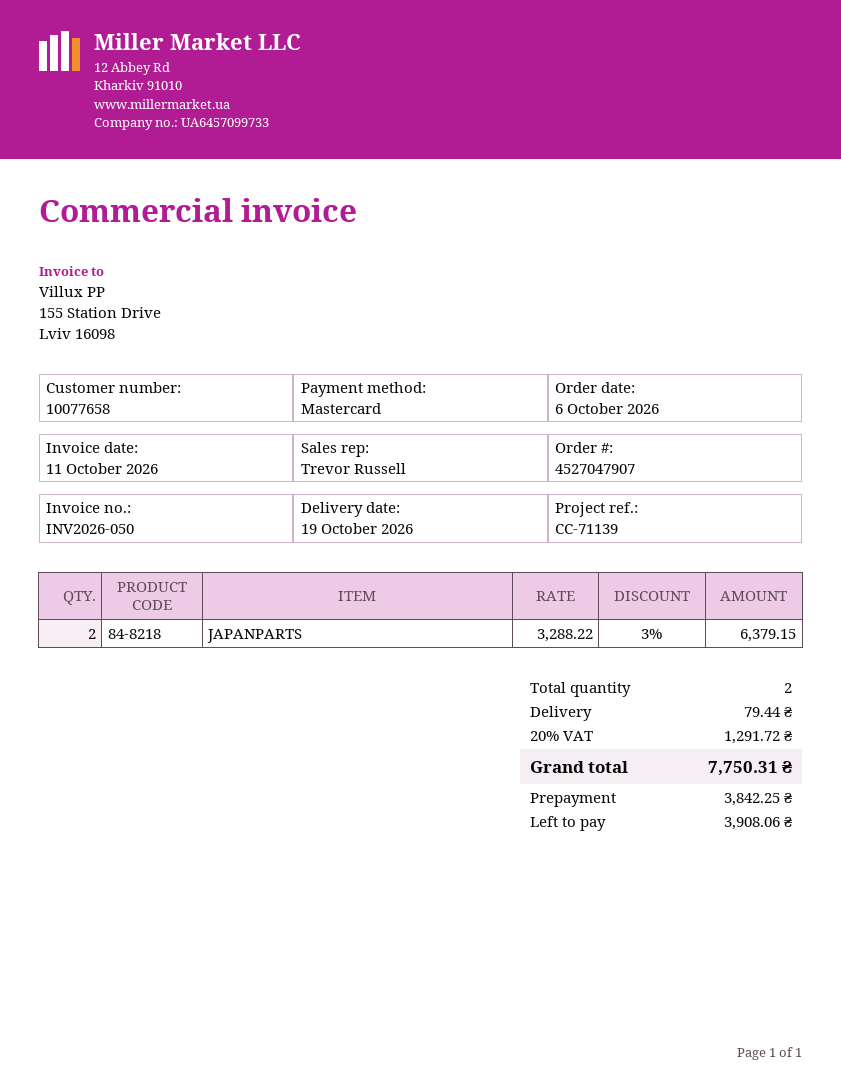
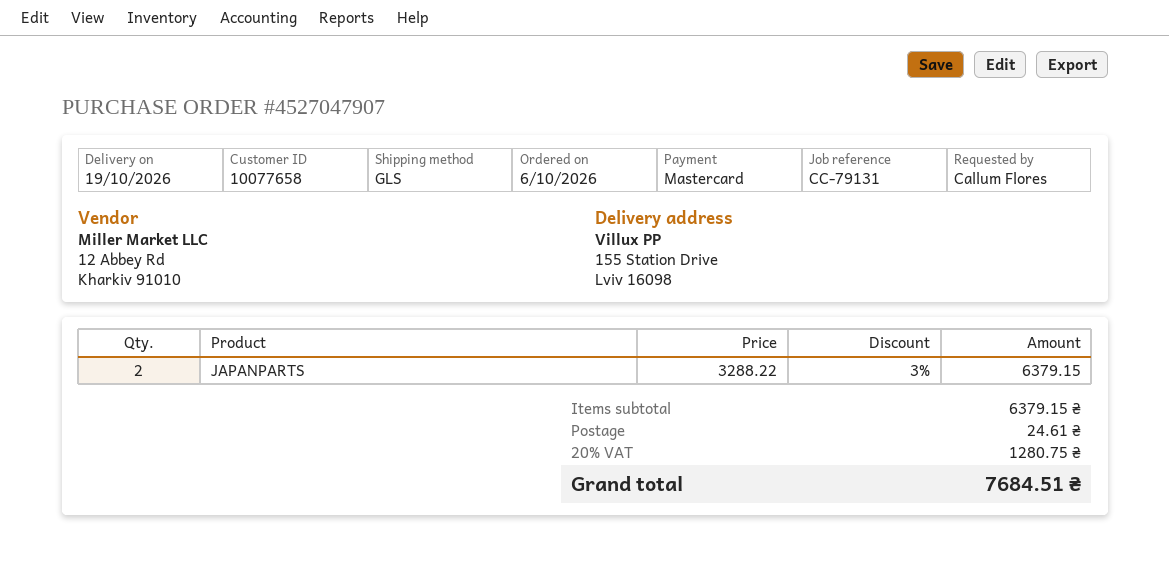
reference: CC-71139 -> CC-79131
shipping: 79.44 -> 24.61
tax: 20% = 1291.72 -> 20% = 1280.75
total: 7750.31 -> 7684.51

